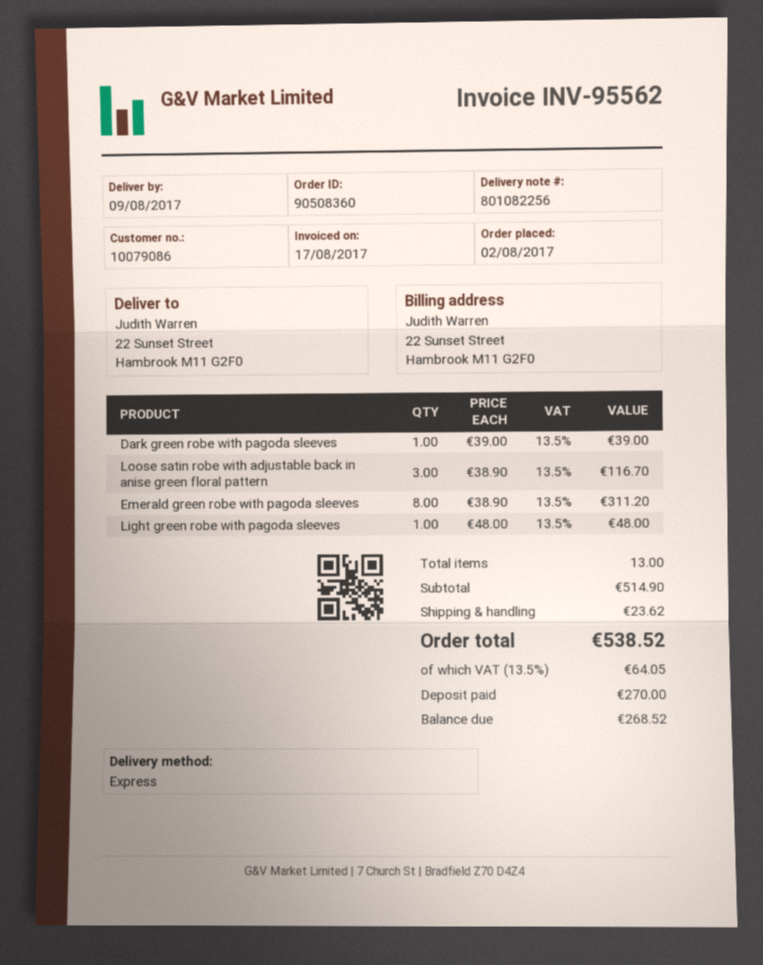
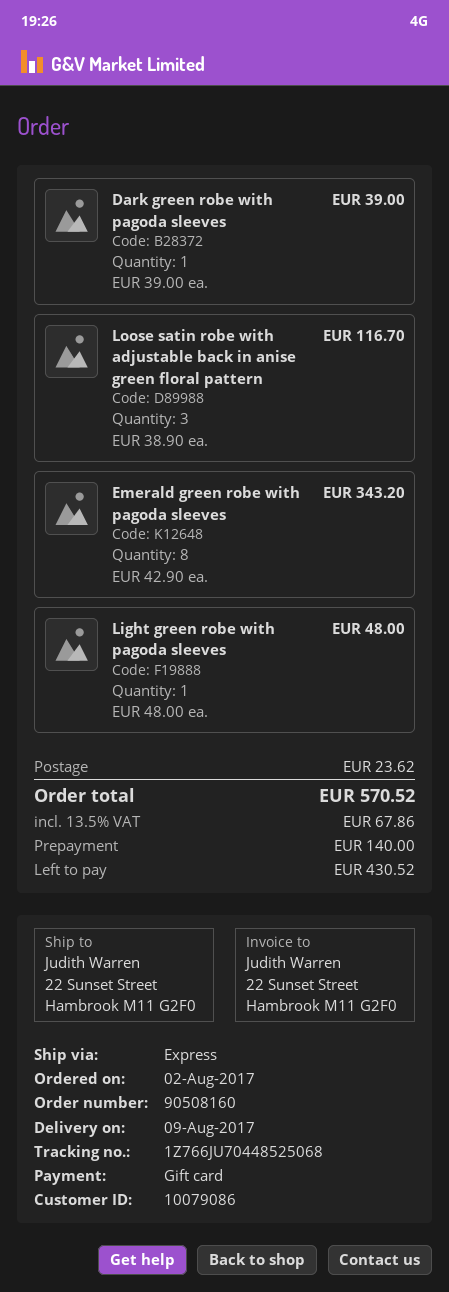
order number: 90508360 -> 90508160
Emerald green robe with pagoda sleeves: 8 x 38.90 = 311.20 -> 8 x 42.90 = 343.20
tax: 13.5% = 64.05 -> 13.5% = 67.86
total: 538.52 -> 570.52
deposit: 270.00 -> 140.00
balance: 268.52 -> 430.52

